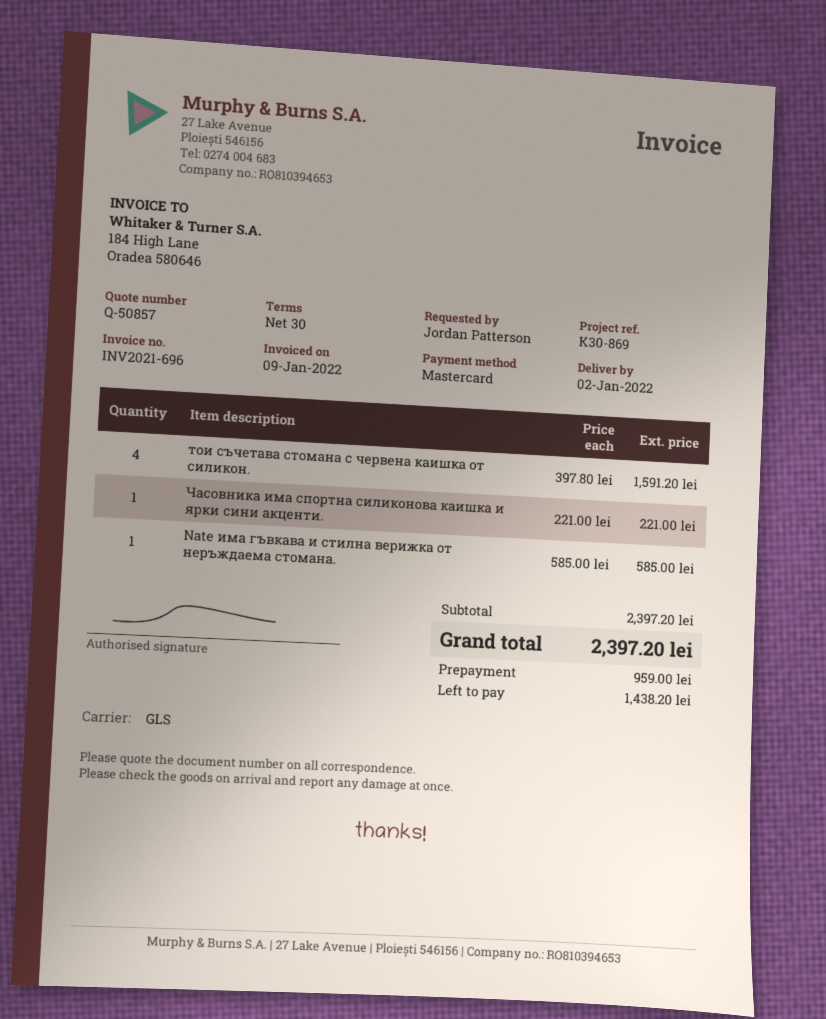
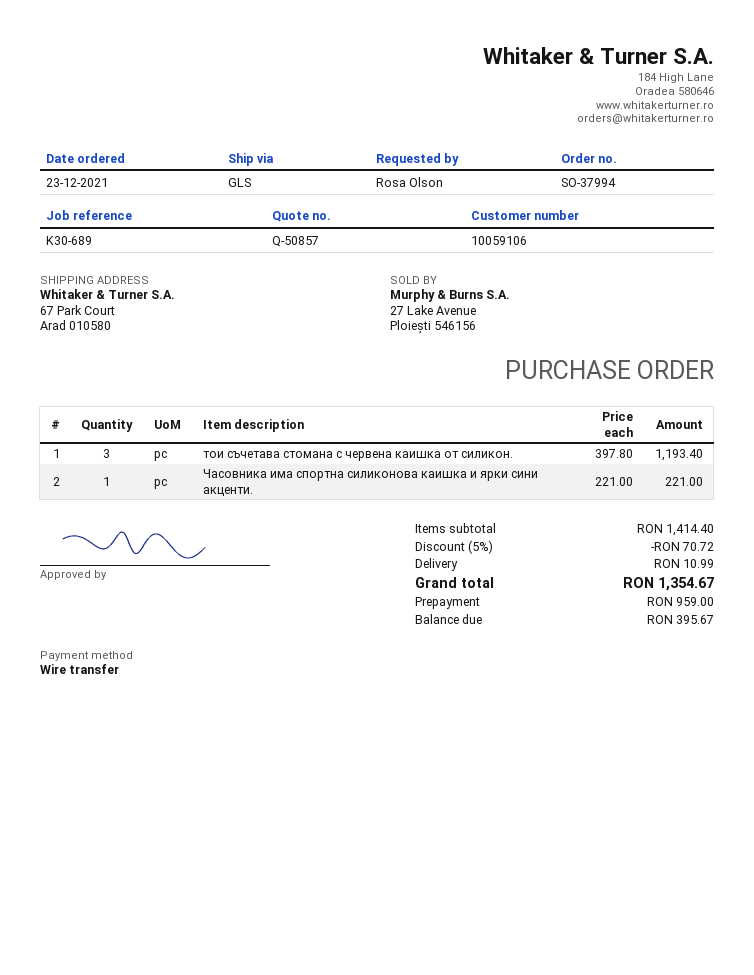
reference: K30-869 -> K30-689
ordered by: Jordan Patterson -> Rosa Olson
payment method: Mastercard -> bank transfer
тои съчетава стомана с червена каишка от силикон.: 4 x 397.80 = 1591.20 -> 3 x 397.80 = 1193.40
Nate има гъвкава и стилна верижка от неръждаема стомана.: 1 x 585.00 = 585.00 -> none
subtotal: 2397.20 -> 1414.40
discount: none -> 5% = 70.72
shipping: none -> 10.99
total: 2397.20 -> 1354.67
balance: 1438.20 -> 395.67

